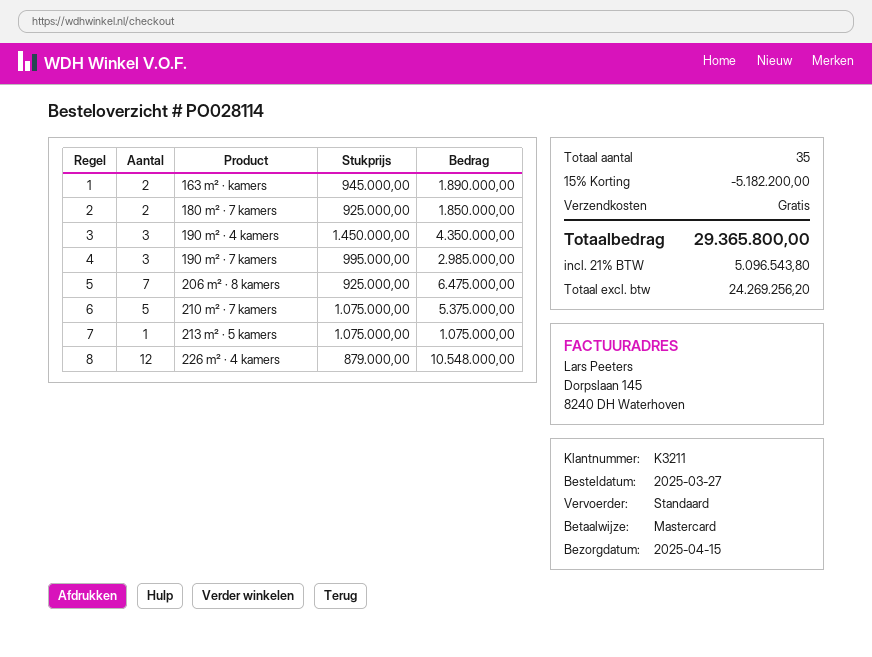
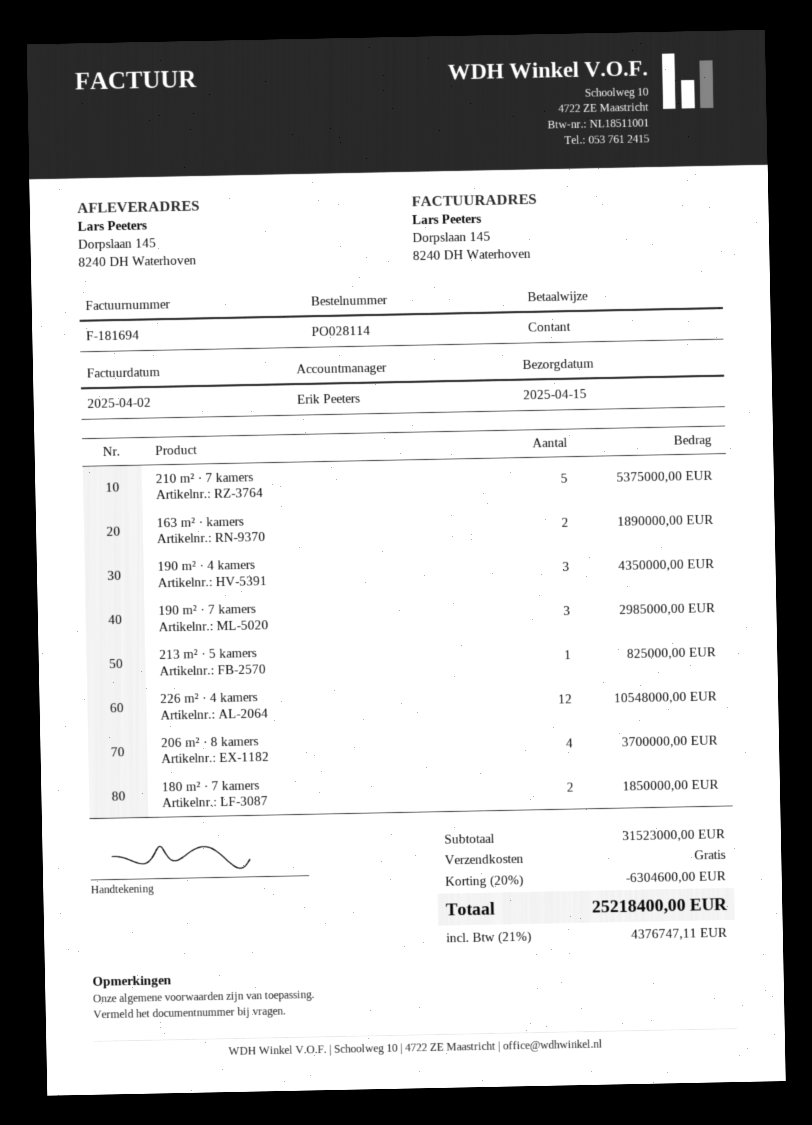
payment method: Mastercard -> cash
206 m² · 8 kamers: 7 for 6475000.00 -> 4 for 3700000.00
213 m² · 5 kamers: 1 for 1075000.00 -> 1 for 825000.00
discount: 15% = 5182200.00 -> 20% = 6304600.00
tax: 21% = 5096543.80 -> 21% = 4376747.11
total: 29365800.00 -> 25218400.00

